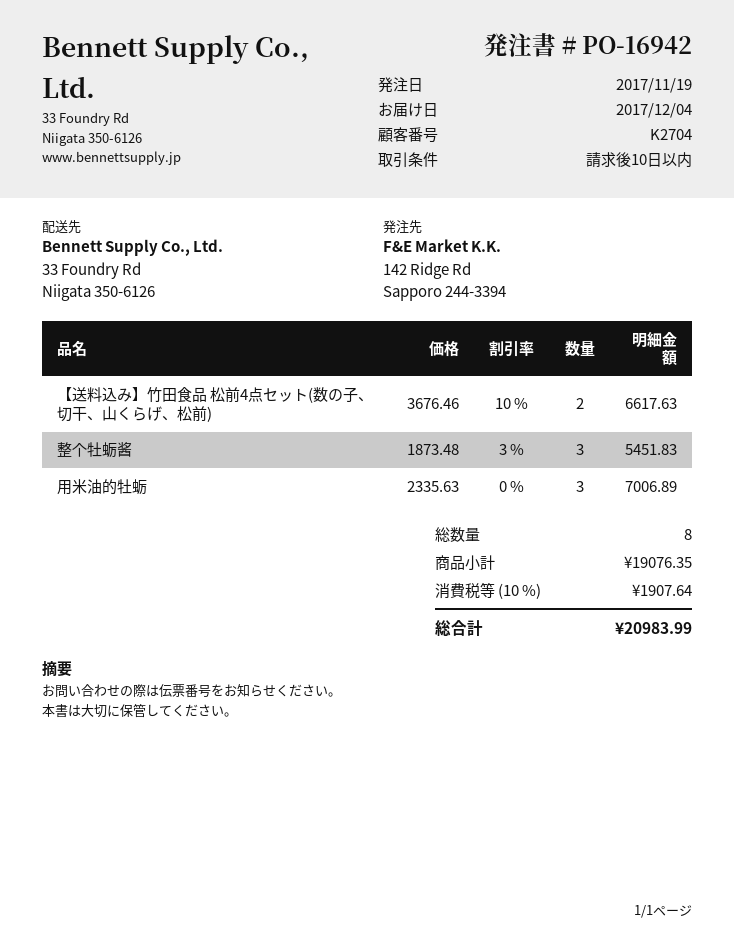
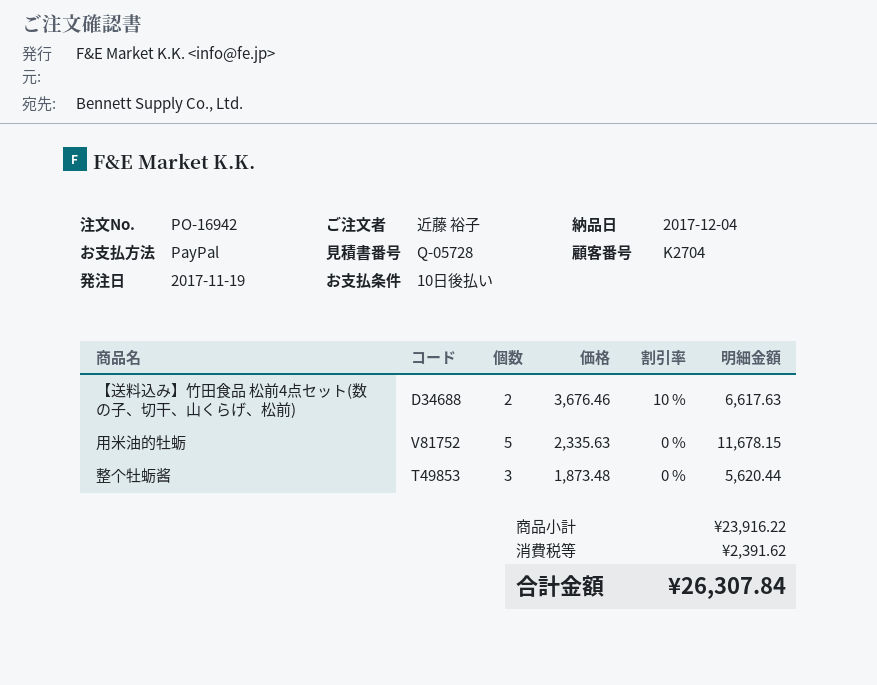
整个牡蛎酱: 3 x 1873.48 - 3% = 5451.83 -> 3 x 1873.48 = 5620.44
用米油的牡蛎: 3 x 2335.63 = 7006.89 -> 5 x 2335.63 = 11678.15
subtotal: 19076.35 -> 23916.22
tax: 1907.64 -> 2391.62
total: 20983.99 -> 26307.84

